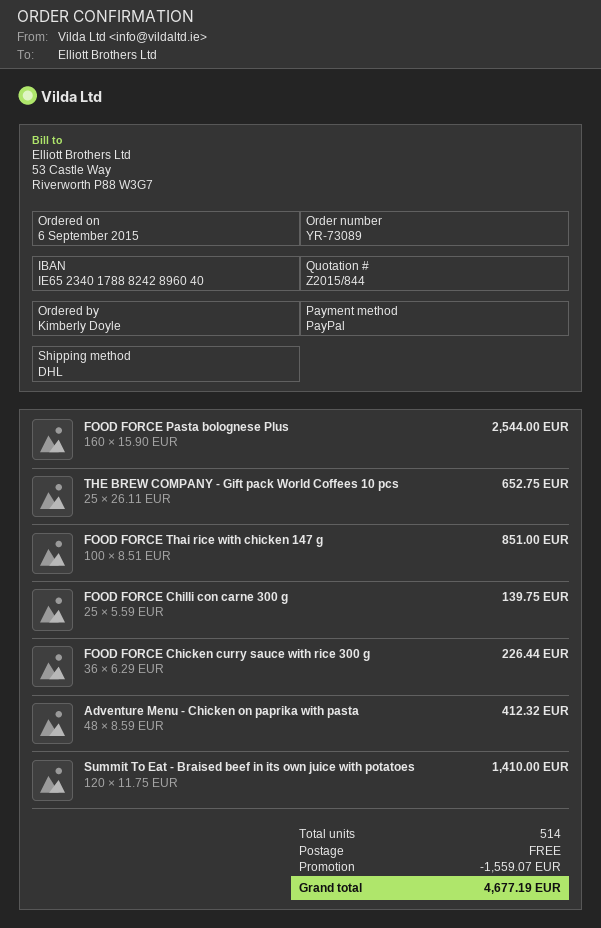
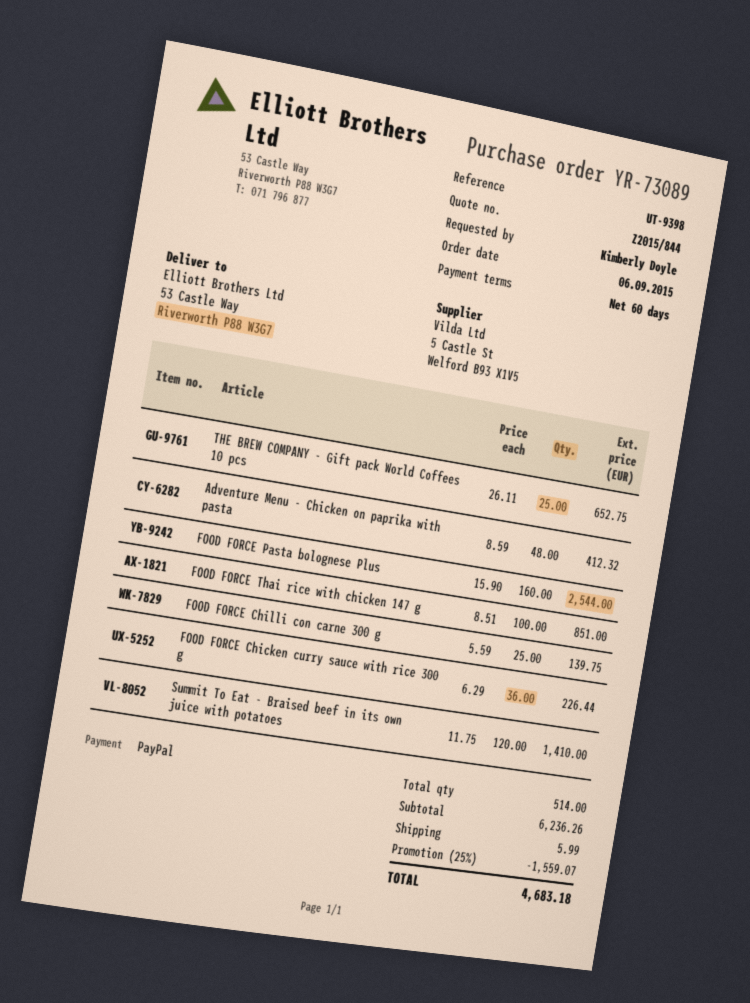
shipping: 0.00 -> 5.99
total: 4677.19 -> 4683.18

